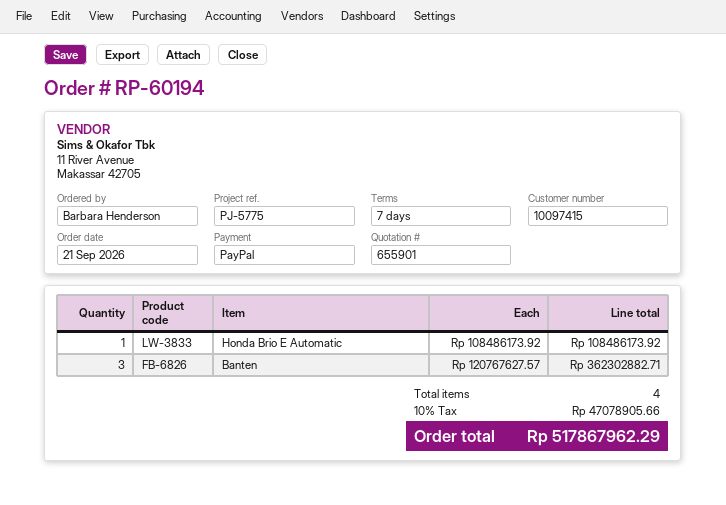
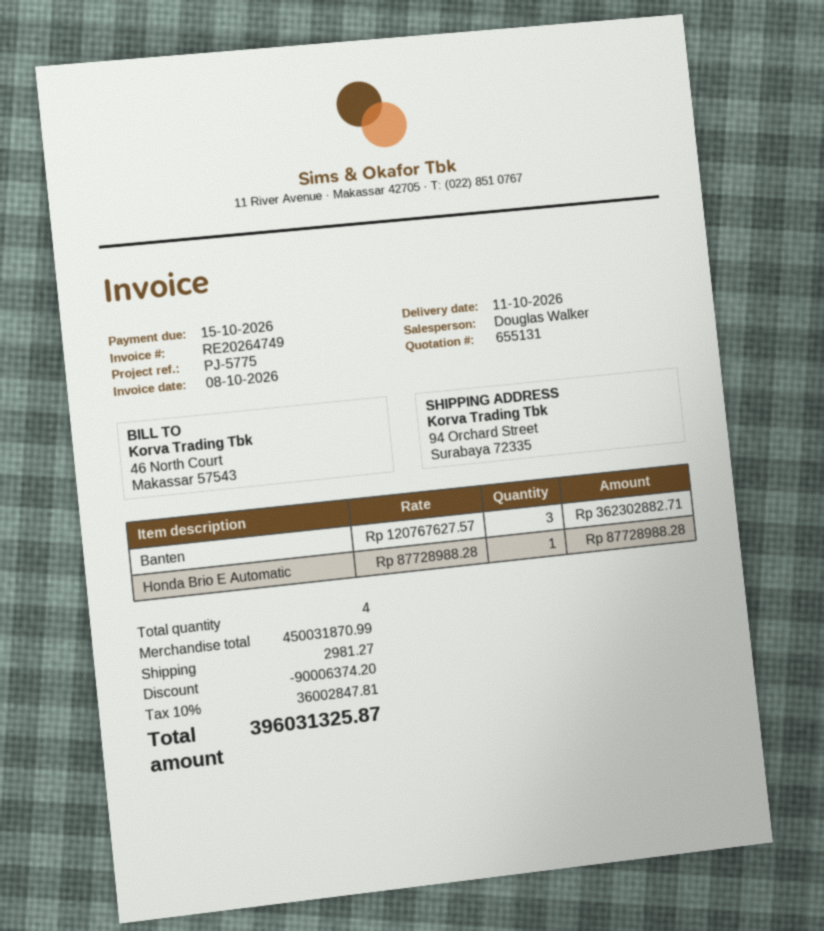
quote number: 655901 -> 655131
Honda Brio E Automatic: 1 x 108486173.92 = 108486173.92 -> 1 x 87728988.28 = 87728988.28
discount: none -> 90006374.20
shipping: none -> 2981.27
tax: 10% = 47078905.66 -> 10% = 36002847.81
total: 517867962.29 -> 396031325.87

